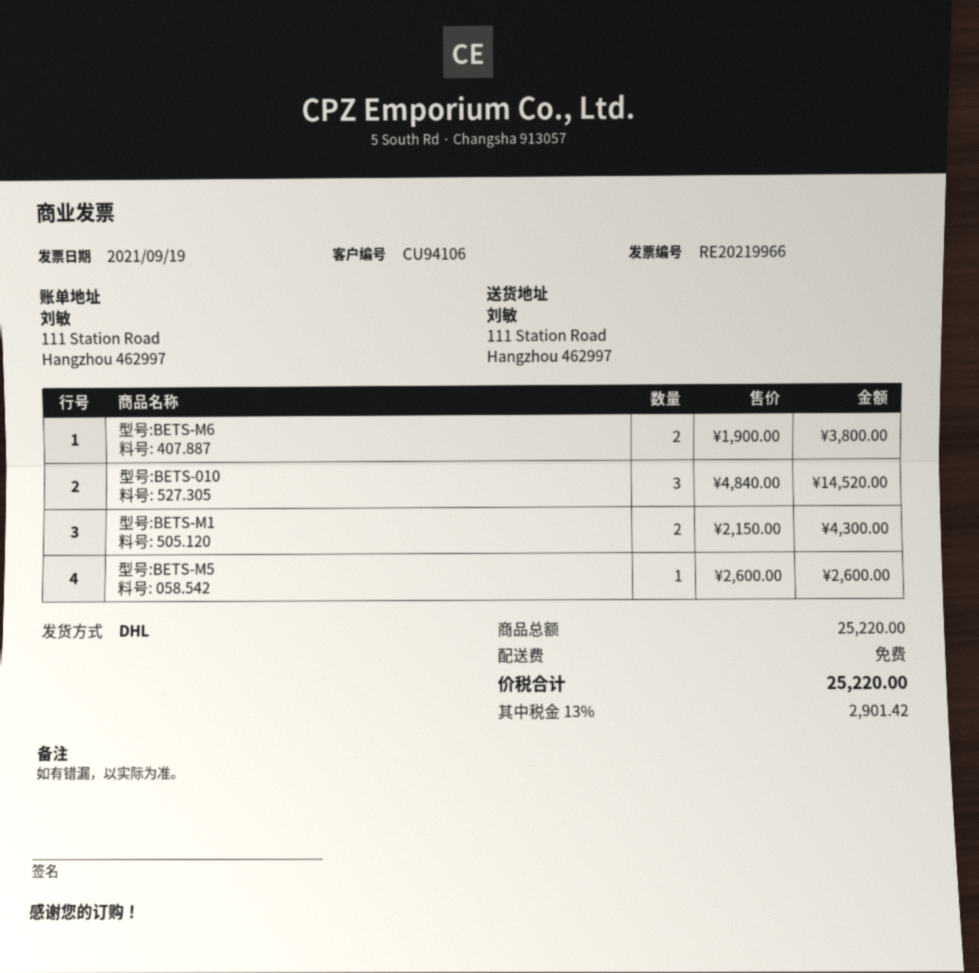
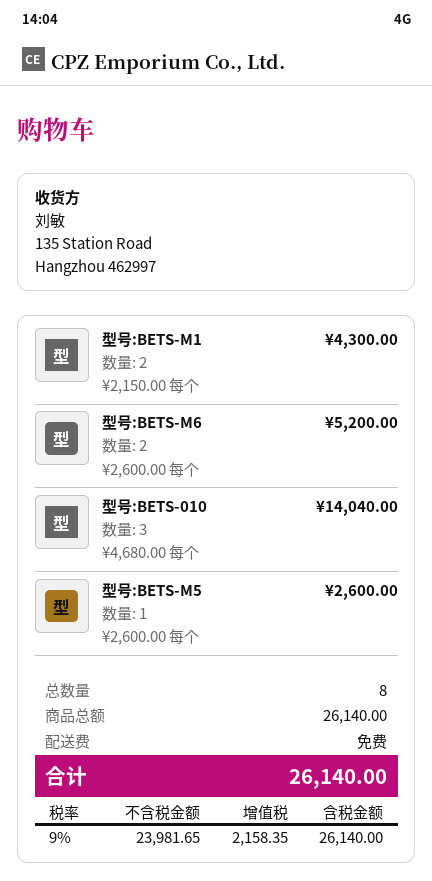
ship to: 111 Station Road, Hangzhou 462997 -> 135 Station Road, Hangzhou 462997
型号:BETS-M6: 2 x 1900.00 = 3800.00 -> 2 x 2600.00 = 5200.00
型号:BETS-010: 3 x 4840.00 = 14520.00 -> 3 x 4680.00 = 14040.00
subtotal: 25220.00 -> 26140.00
tax: 13% = 2901.42 -> 9% = 2158.35
total: 25220.00 -> 26140.00

